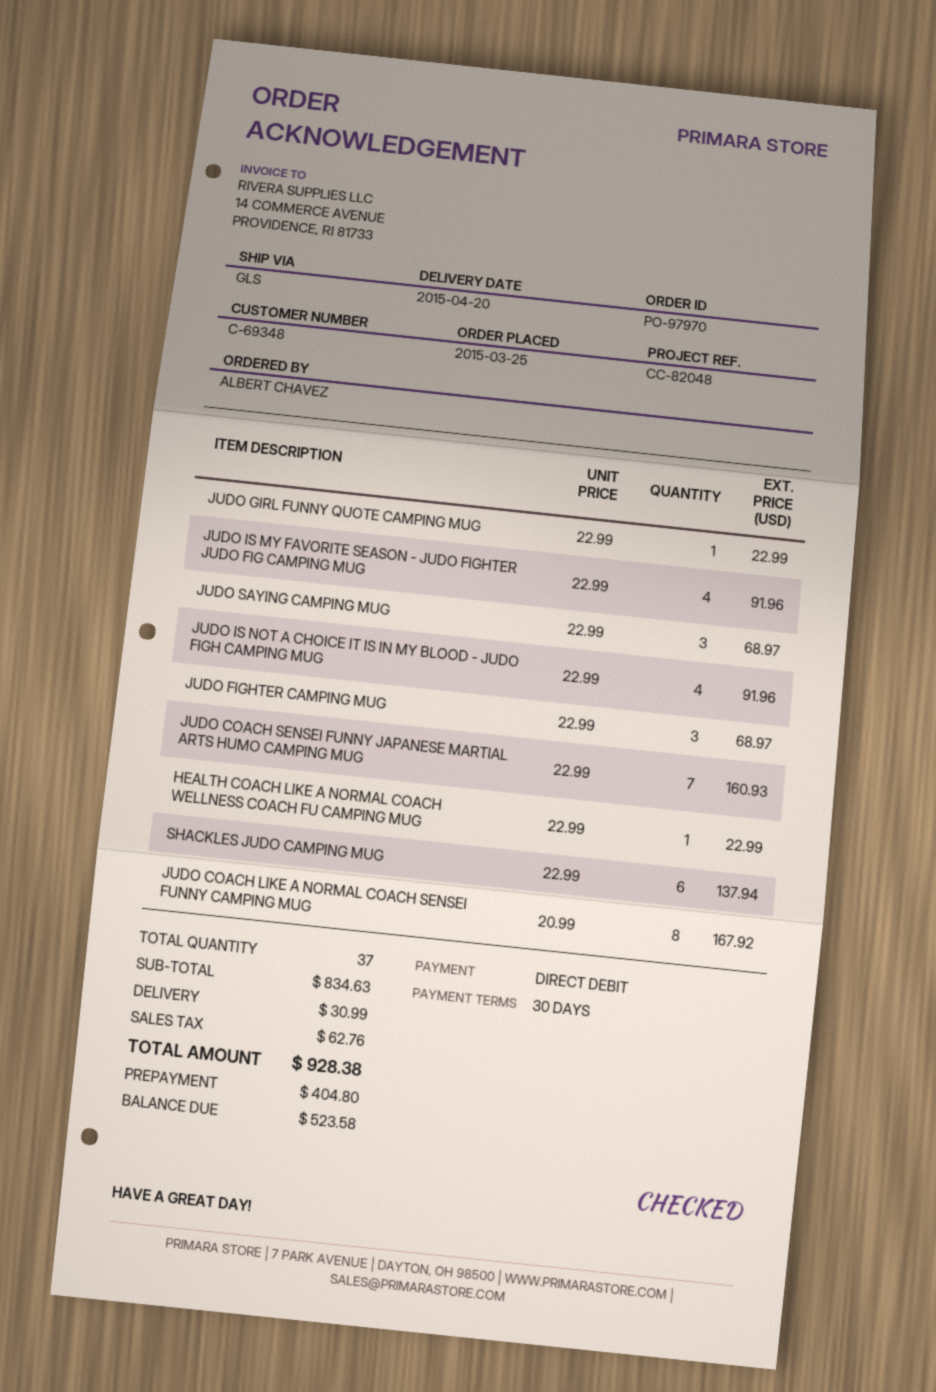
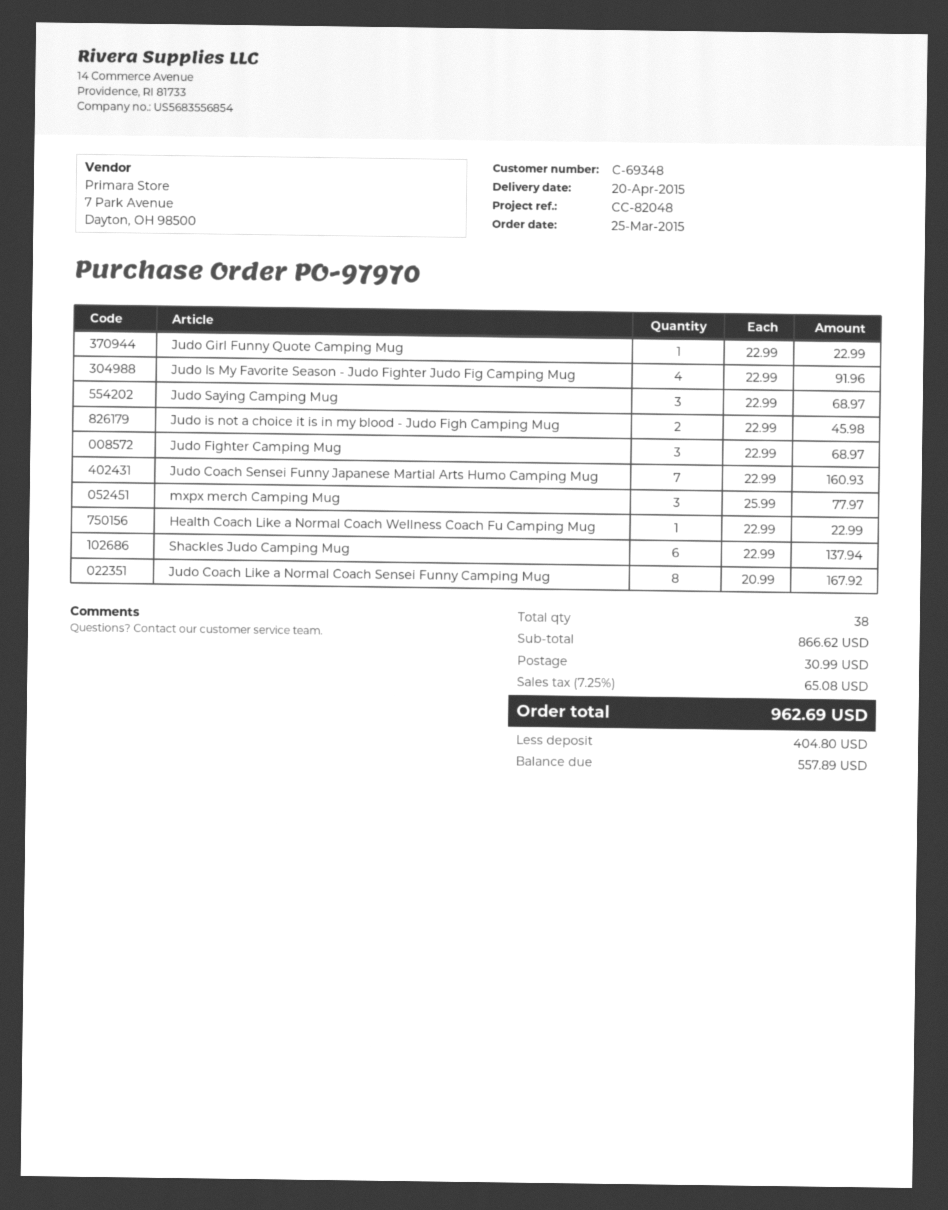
JUDO IS NOT A CHOICE IT IS IN MY BLOOD - JUDO FIGH CAMPING MUG: 4 x 22.99 = 91.96 -> 2 x 22.99 = 45.98
mxpx merch Camping Mug: none -> 3 x 25.99 = 77.97
total quantity: 37 -> 38
subtotal: 834.63 -> 866.62
tax: 62.76 -> 65.08
total: 928.38 -> 962.69
balance: 523.58 -> 557.89

